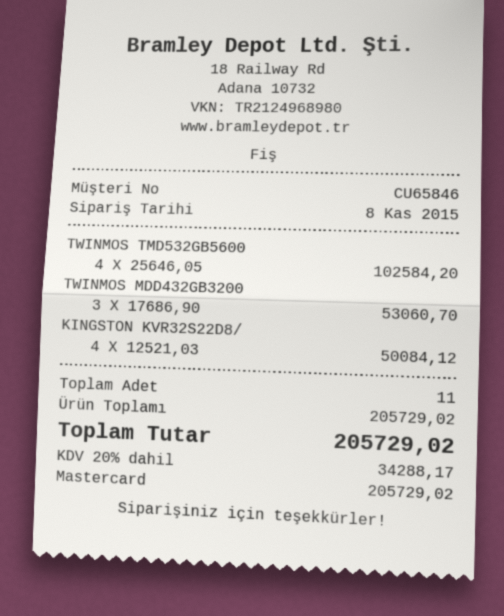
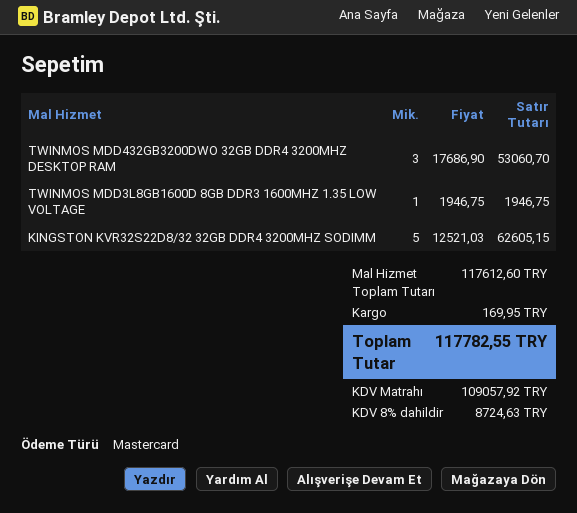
TWINMOS TMD532GB5600: 4 x 25646.05 = 102584.20 -> none
KINGSTON KVR32S22D8/: 4 x 12521.03 = 50084.12 -> 5 x 12521.03 = 62605.15
TWINMOS MDD3L8GB1600D 8GB DDR3 1600MHZ 1.35 LOW VOLTAGE: none -> 1 x 1946.75 = 1946.75
subtotal: 205729.02 -> 117612.60
shipping: none -> 169.95
tax: 20% = 34288.17 -> 8% = 8724.63
total: 205729.02 -> 117782.55

